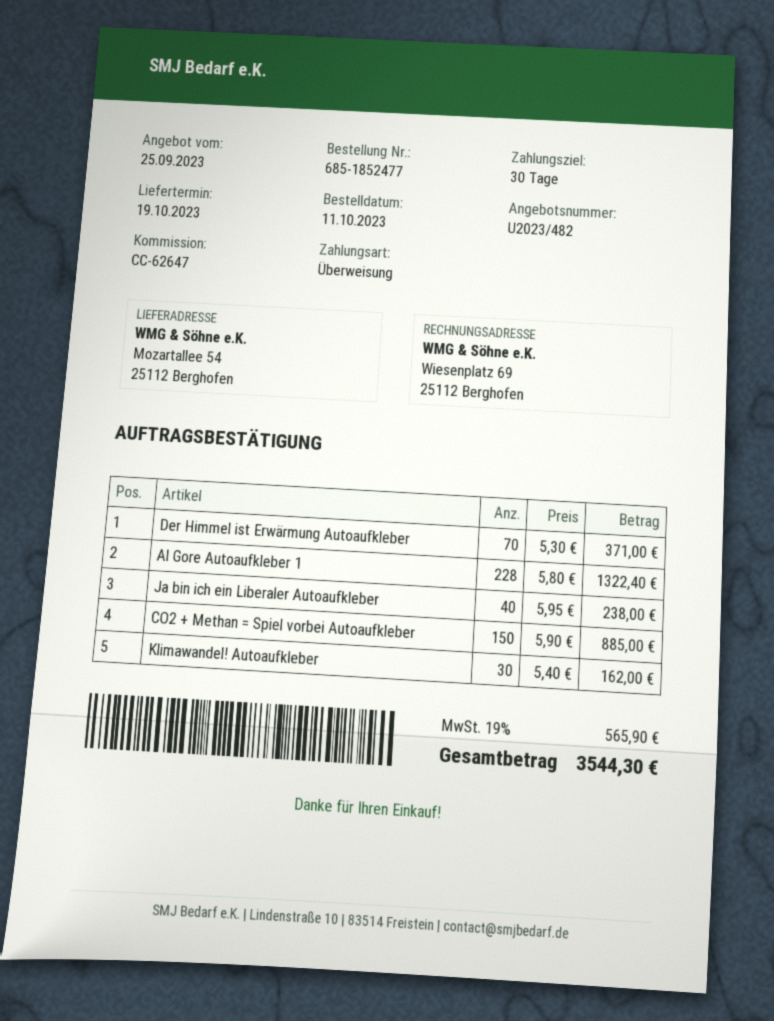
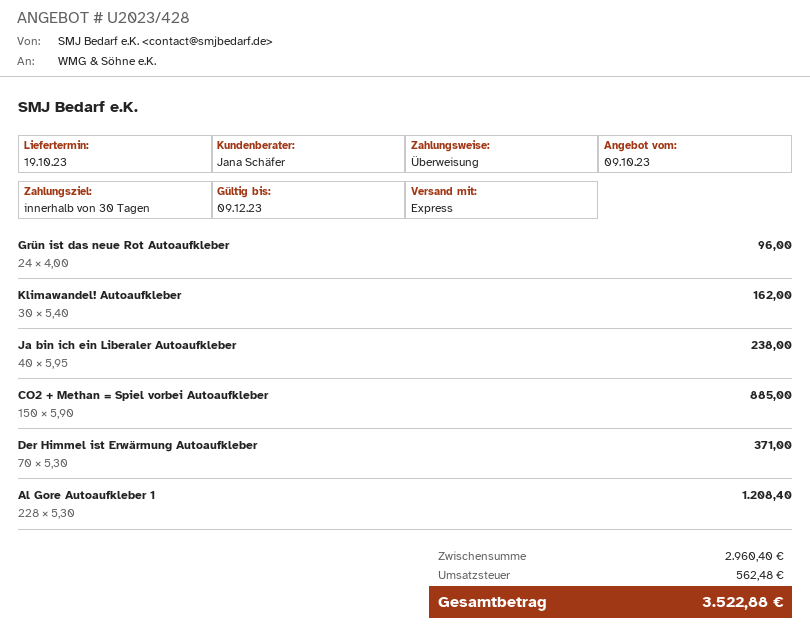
quote number: U2023/482 -> U2023/428
quote date: 2023-09-25 -> 2023-10-09
Al Gore Autoaufkleber 1: 228 x 5.80 = 1322.40 -> 228 x 5.30 = 1208.40
Grün ist das neue Rot Autoaufkleber: none -> 24 x 4.00 = 96.00
tax: 565.90 -> 562.48
total: 3544.30 -> 3522.88

